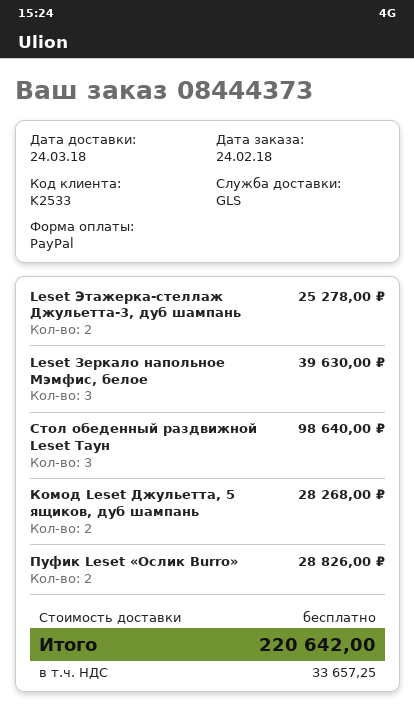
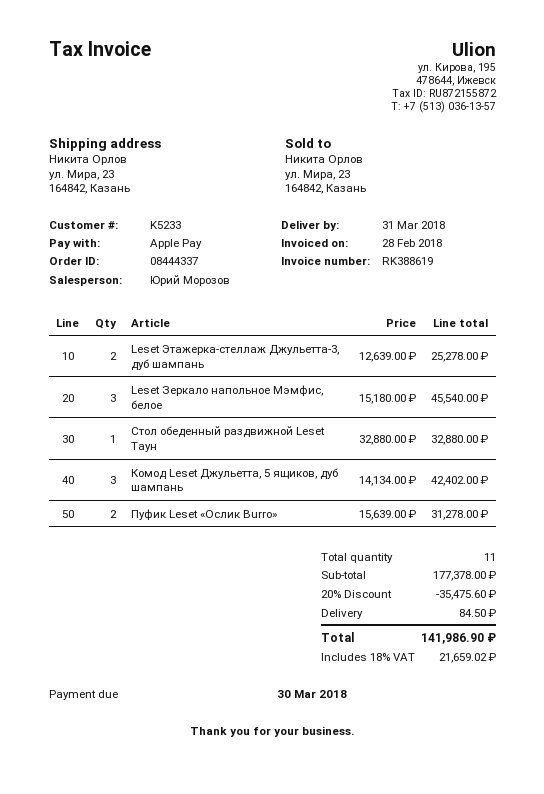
order number: 08444373 -> 08444337
delivery date: 2018-03-24 -> 2018-03-31
customer number: K2533 -> K5233
payment method: PayPal -> Apple Pay
Leset Зеркало напольное Мэмфис, белое: 3 for 39630.00 -> 3 for 45540.00
Стол обеденный раздвижной Leset Таун: 3 for 98640.00 -> 1 for 32880.00
Комод Leset Джульетта, 5 ящиков, дуб шампань: 2 for 28268.00 -> 3 for 42402.00
Пуфик Leset «Ослик Burro»: 2 for 28826.00 -> 2 for 31278.00
discount: none -> 20% = 35475.60
shipping: 0.00 -> 84.50
tax: 33657.25 -> 21659.02
total: 220642.00 -> 141986.90

